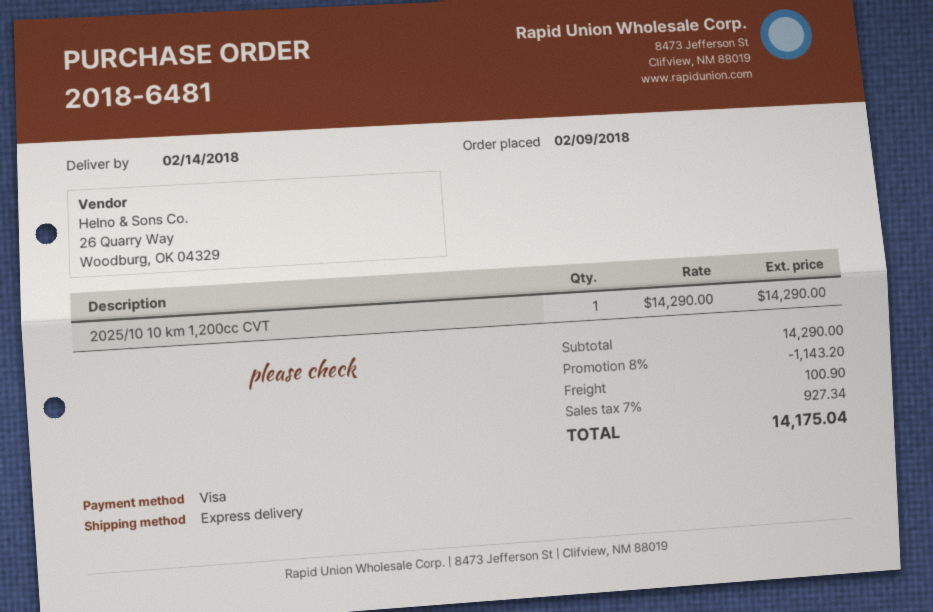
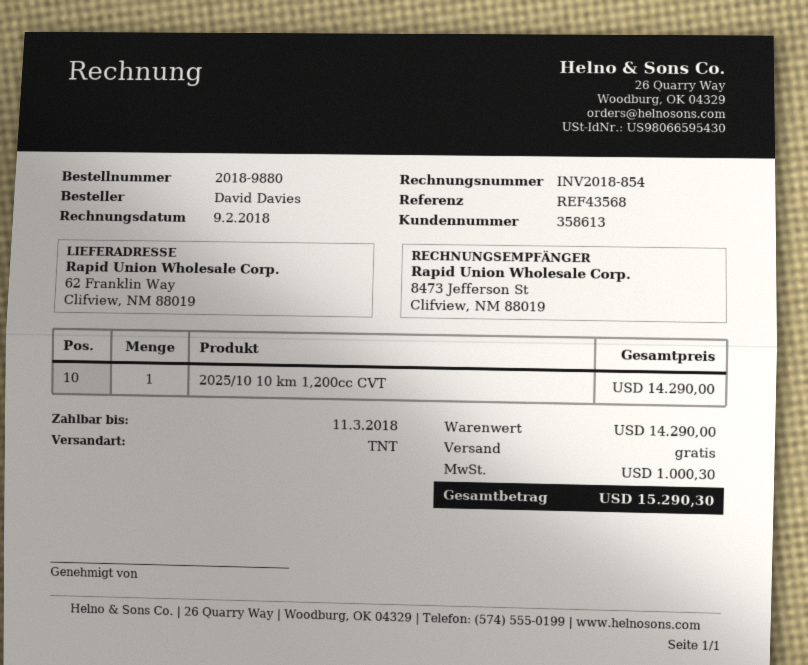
order number: 2018-6481 -> 2018-9880
shipping method: express -> TNT
discount: 8% = 1143.20 -> none
shipping: 100.90 -> 0.00
tax: 927.34 -> 1000.30
total: 14175.04 -> 15290.30

